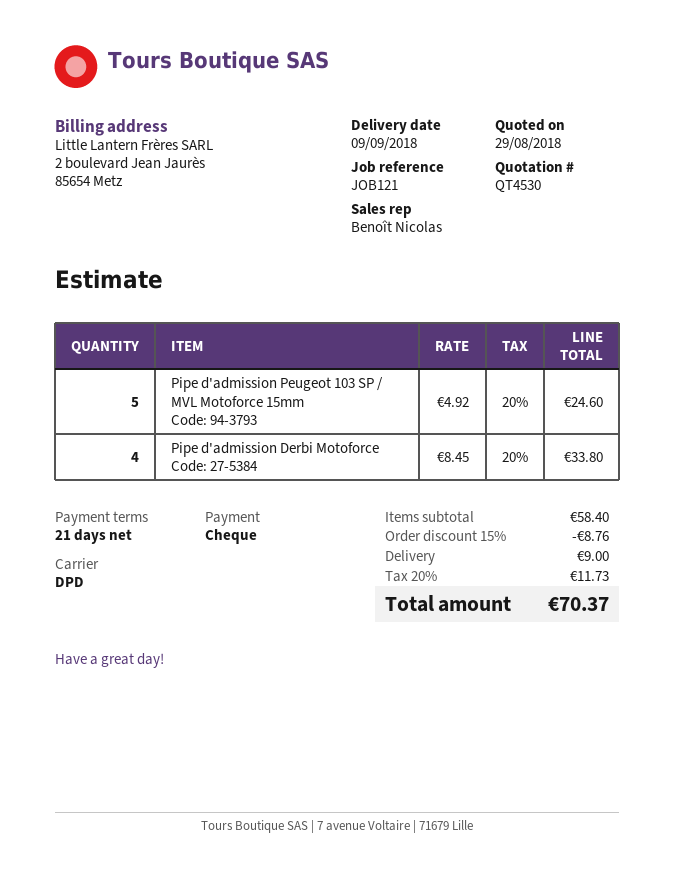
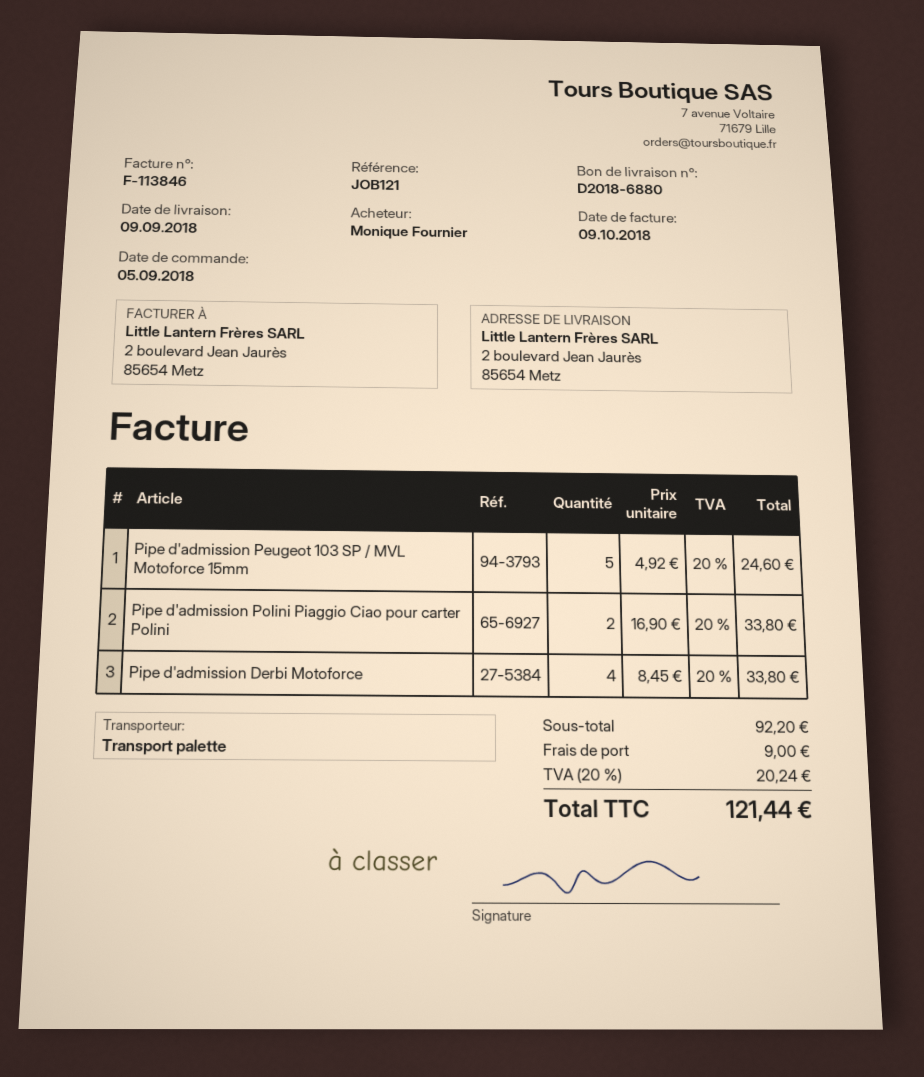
shipping method: DPD -> pallet freight
Pipe d'admission Polini Piaggio Ciao pour carter Polini: none -> 2 x 16.90 = 33.80
subtotal: 58.40 -> 92.20
discount: 15% = 8.76 -> none
tax: 20% = 11.73 -> 20% = 20.24
total: 70.37 -> 121.44

